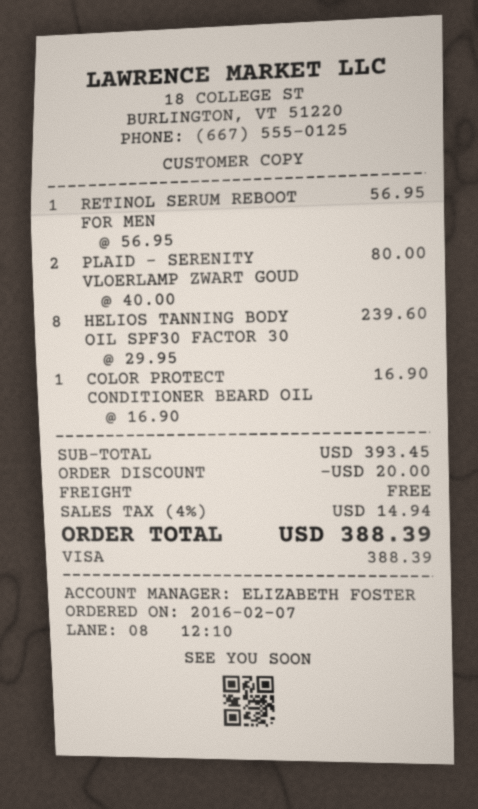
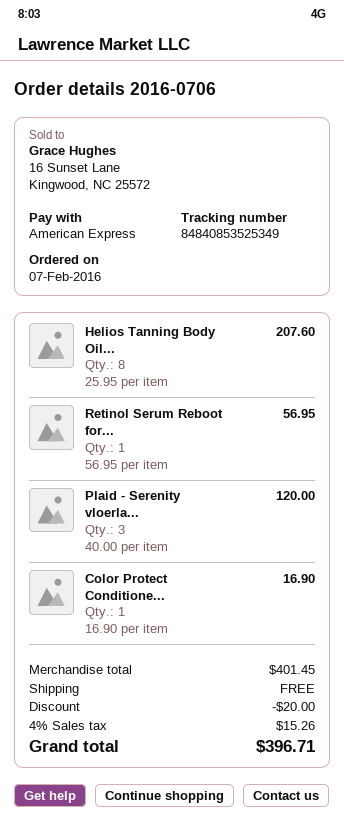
payment method: Visa -> American Express
PLAID - SERENITY VLOERLAMP ZWART GOUD: 2 x 40.00 = 80.00 -> 3 x 40.00 = 120.00
HELIOS TANNING BODY OIL SPF30 FACTOR 30: 8 x 29.95 = 239.60 -> 8 x 25.95 = 207.60
subtotal: 393.45 -> 401.45
tax: 4% = 14.94 -> 4% = 15.26
total: 388.39 -> 396.71

